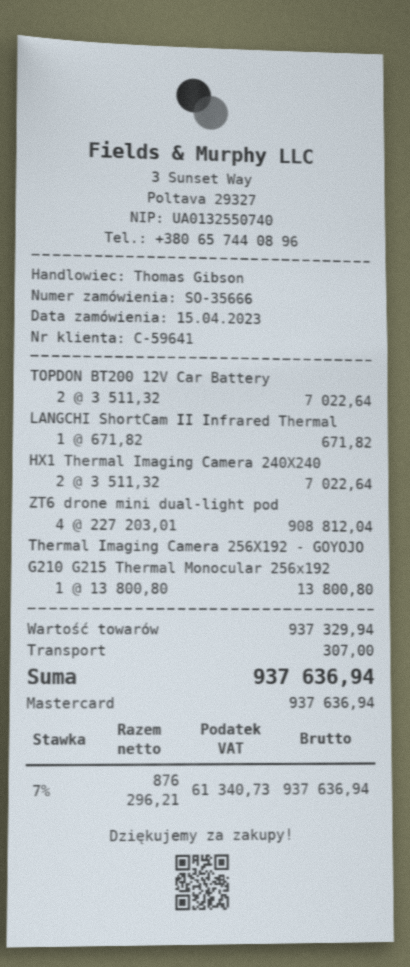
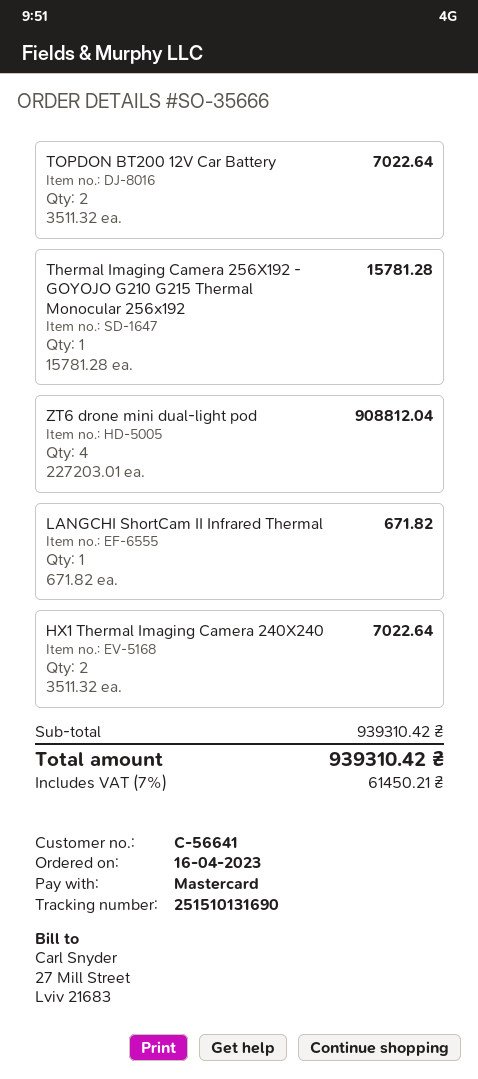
order date: 2023-04-15 -> 2023-04-16
customer number: C-59641 -> C-56641
Thermal Imaging Camera 256X192 - GOYOJO G210 G215 Thermal Monocular 256x192: 1 x 13800.80 = 13800.80 -> 1 x 15781.28 = 15781.28
subtotal: 937329.94 -> 939310.42
shipping: 307.00 -> none
tax: 7% = 61340.73 -> 7% = 61450.21
total: 937636.94 -> 939310.42

